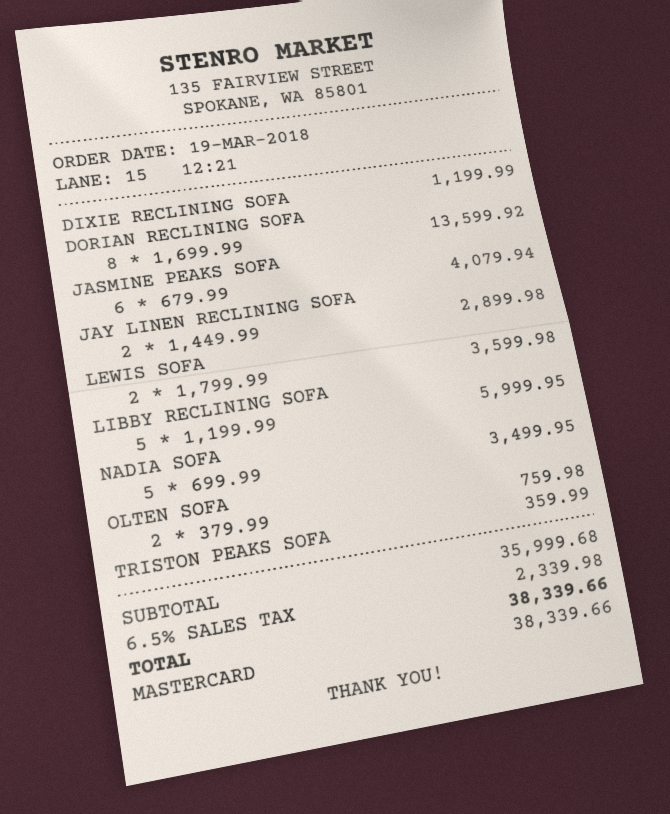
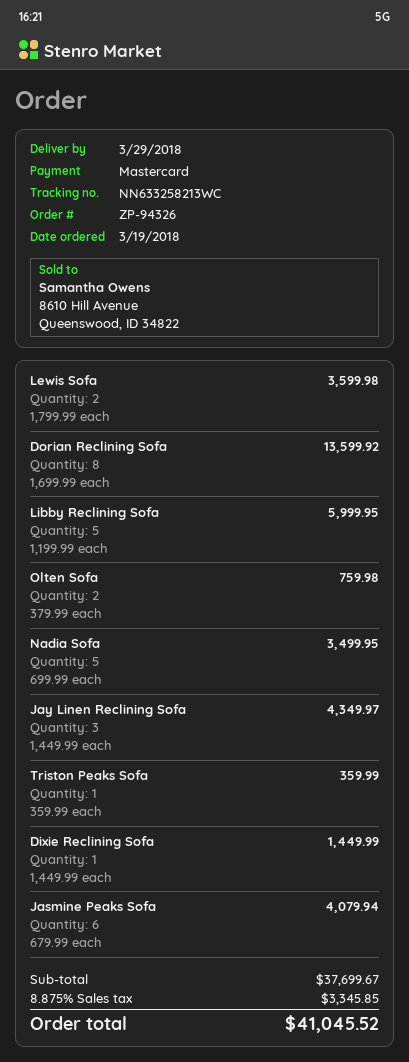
DIXIE RECLINING SOFA: 1 x 1199.99 = 1199.99 -> 1 x 1449.99 = 1449.99
JAY LINEN RECLINING SOFA: 2 x 1449.99 = 2899.98 -> 3 x 1449.99 = 4349.97
subtotal: 35999.68 -> 37699.67
tax: 6.5% = 2339.98 -> 8.875% = 3345.85
total: 38339.66 -> 41045.52

